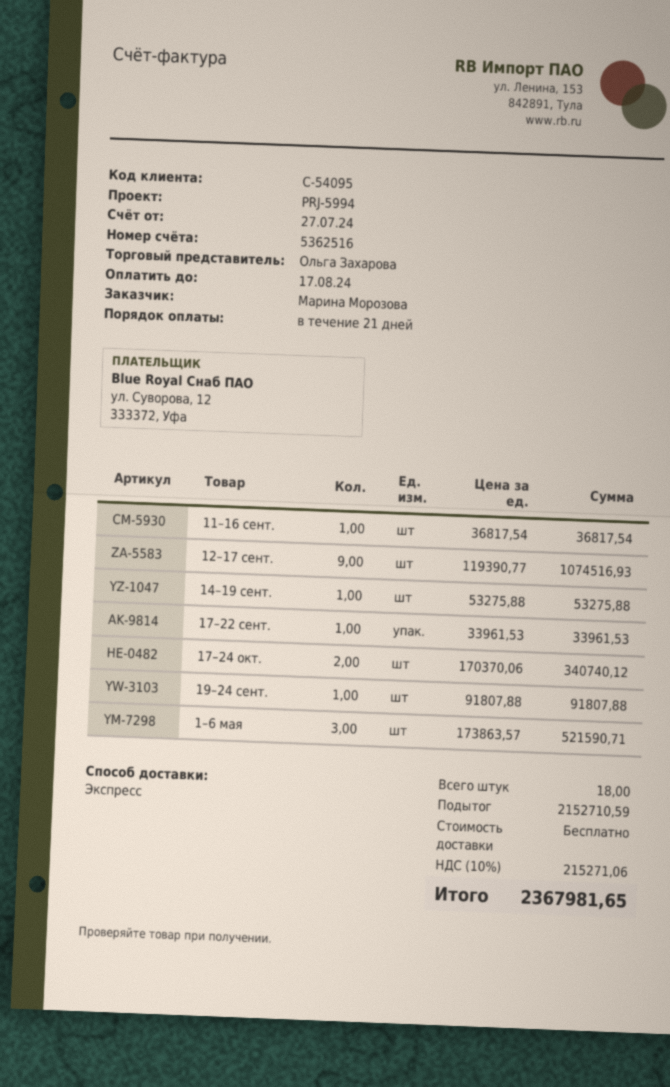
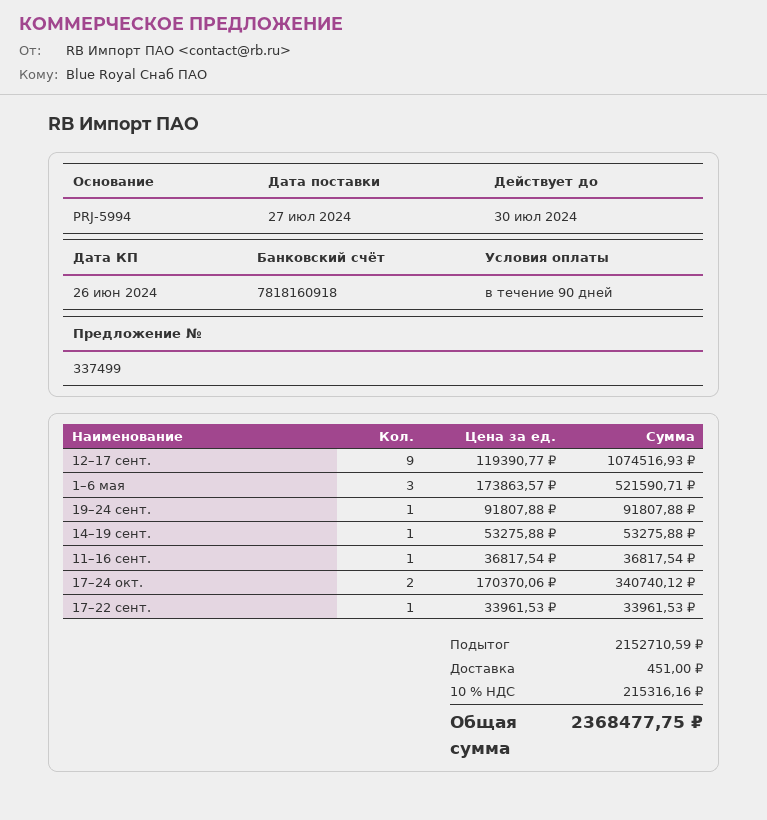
payment terms: 21 days -> 90 days
shipping: 0.00 -> 451.00
tax: 10% = 215271.06 -> 10% = 215316.16
total: 2367981.65 -> 2368477.75

